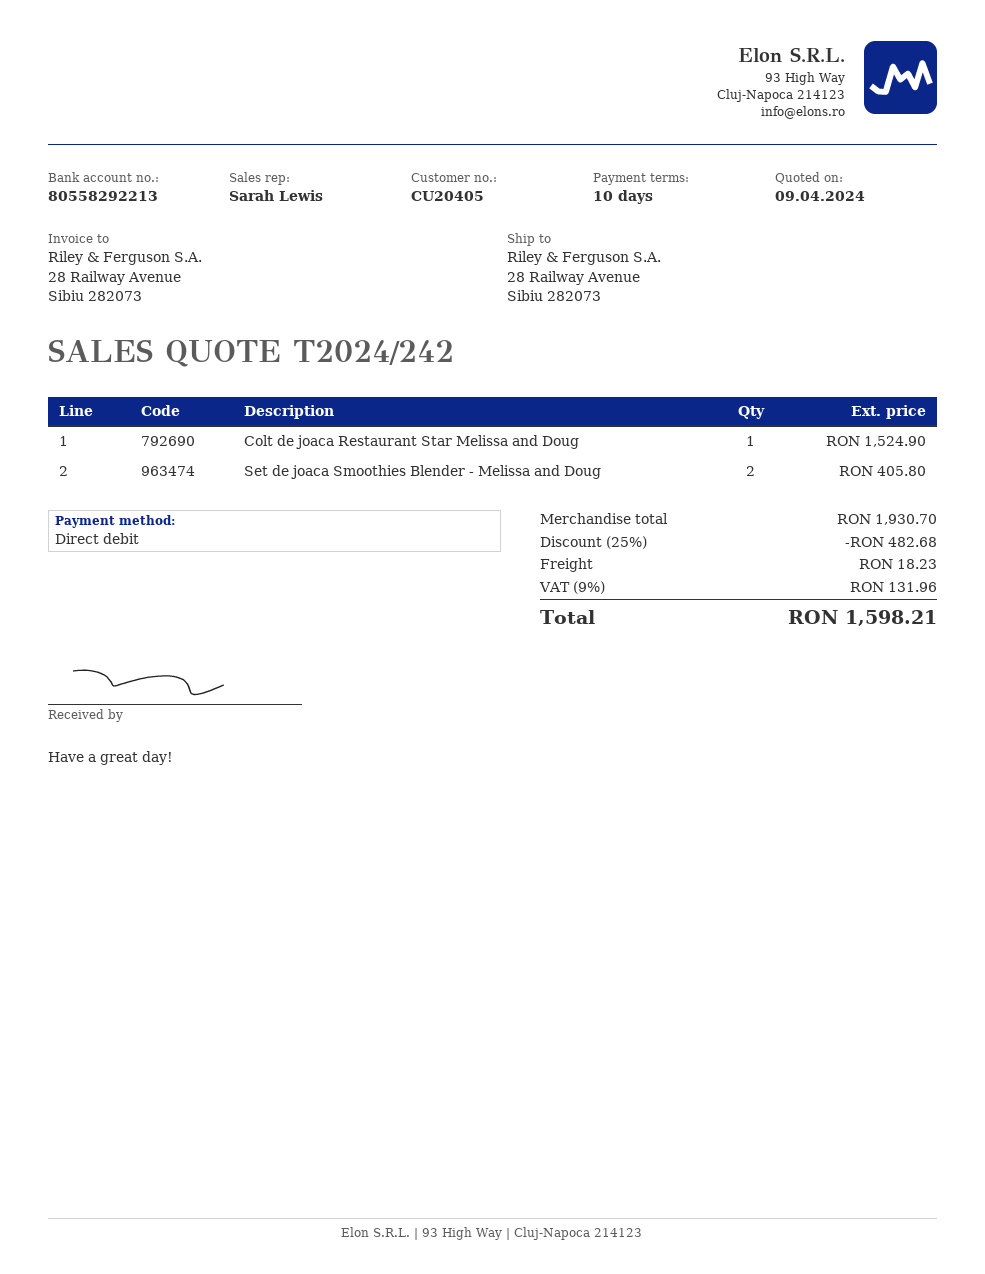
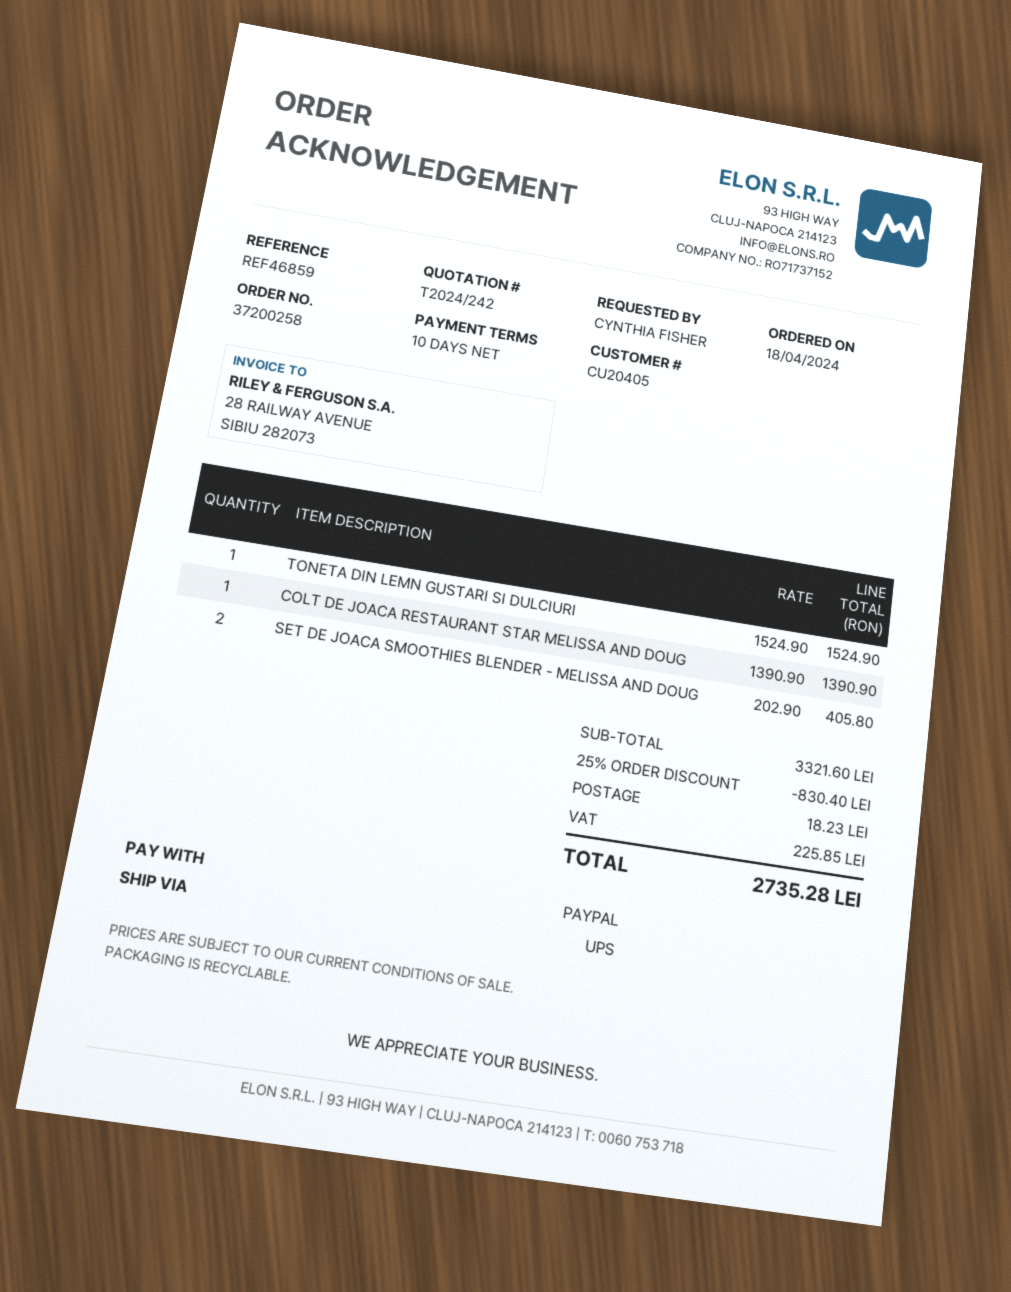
payment method: direct debit -> PayPal
Colt de joaca Restaurant Star Melissa and Doug: 1 for 1524.90 -> 1 for 1390.90
TONETA DIN LEMN GUSTARI SI DULCIURI: none -> 1 for 1524.90
subtotal: 1930.70 -> 3321.60
discount: 25% = 482.68 -> 25% = 830.40
tax: 131.96 -> 225.85
total: 1598.21 -> 2735.28

